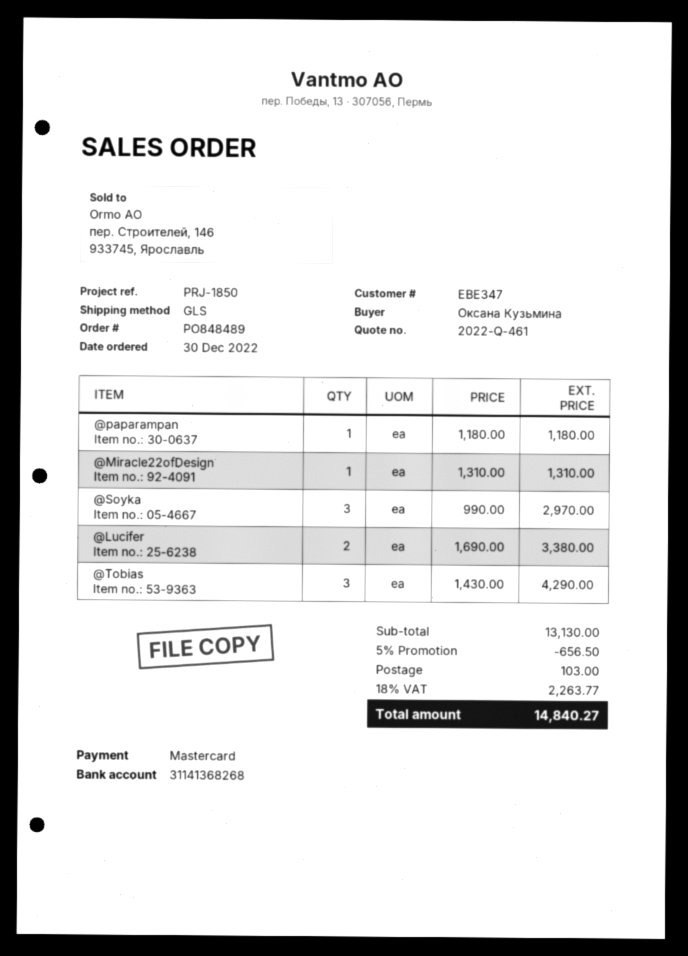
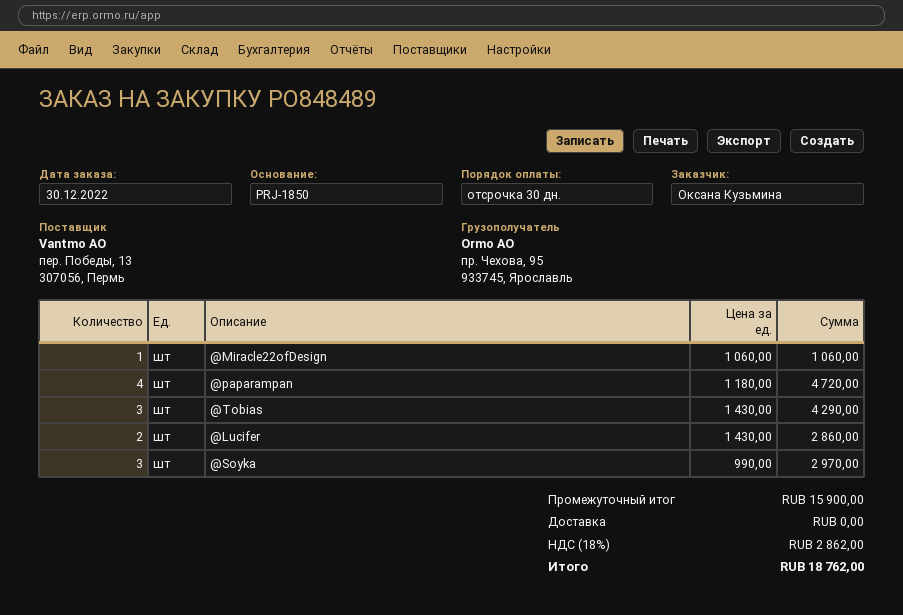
@paparampan: 1 x 1180.00 = 1180.00 -> 4 x 1180.00 = 4720.00
@Miracle22ofDesign: 1 x 1310.00 = 1310.00 -> 1 x 1060.00 = 1060.00
@Lucifer: 2 x 1690.00 = 3380.00 -> 2 x 1430.00 = 2860.00
subtotal: 13130.00 -> 15900.00
discount: 5% = 656.50 -> none
shipping: 103.00 -> 0.00
tax: 18% = 2263.77 -> 18% = 2862.00
total: 14840.27 -> 18762.00

